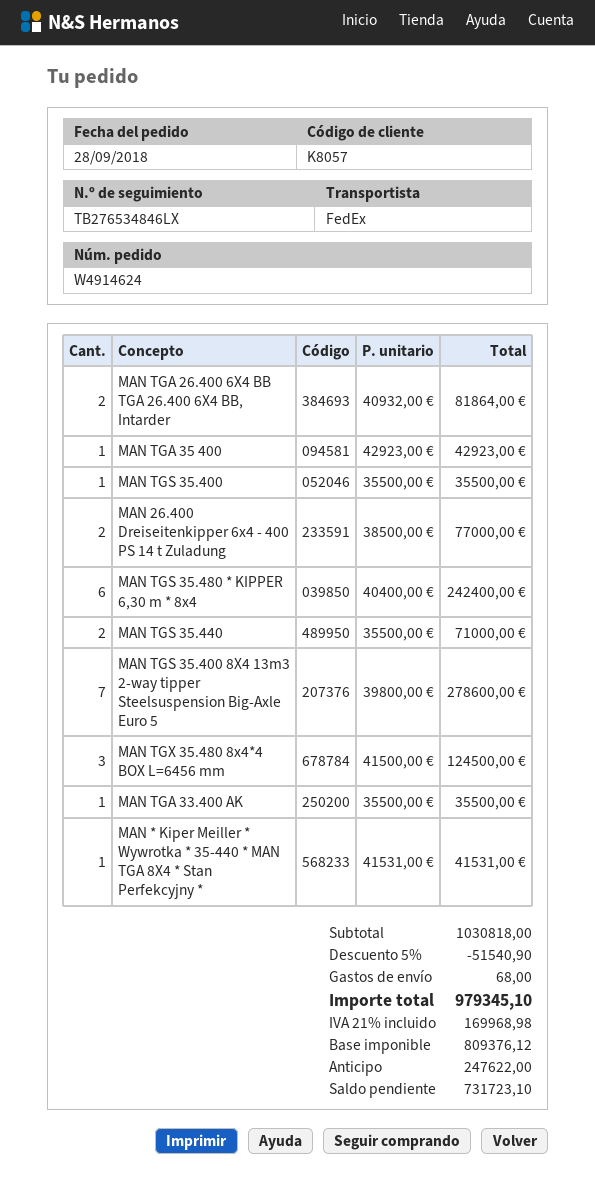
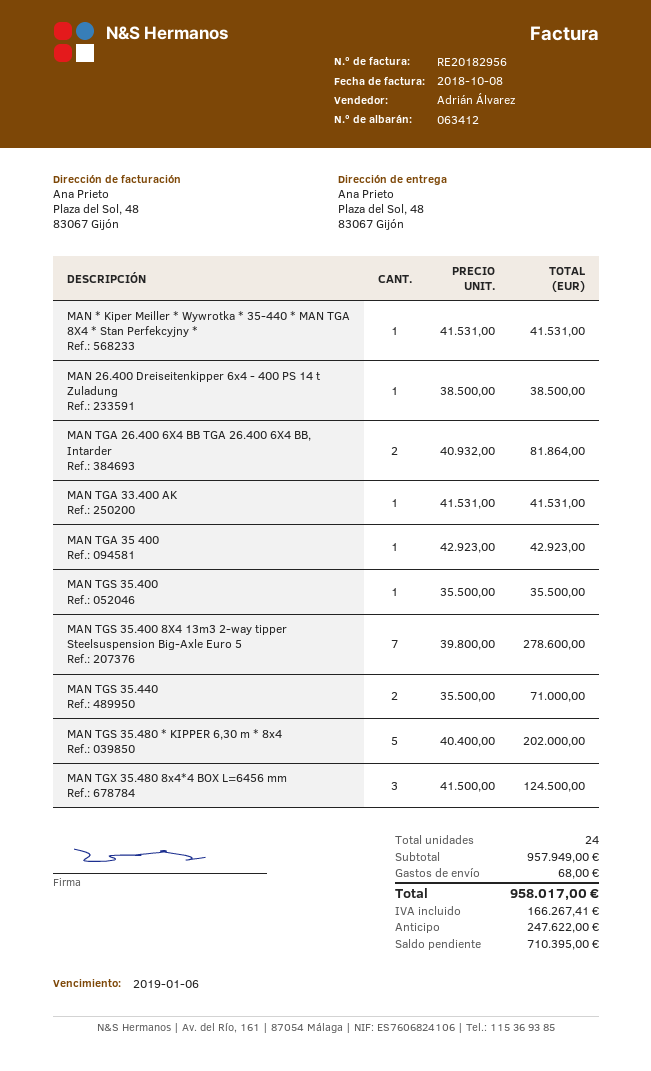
MAN 26.400 Dreiseitenkipper 6x4 - 400 PS 14 t Zuladung: 2 x 38500.00 = 77000.00 -> 1 x 38500.00 = 38500.00
MAN TGS 35.480 * KIPPER 6,30 m * 8x4: 6 x 40400.00 = 242400.00 -> 5 x 40400.00 = 202000.00
MAN TGA 33.400 AK: 1 x 35500.00 = 35500.00 -> 1 x 41531.00 = 41531.00
subtotal: 1030818.00 -> 957949.00
discount: 5% = 51540.90 -> none
tax: 169968.98 -> 166267.41
total: 979345.10 -> 958017.00
balance: 731723.10 -> 710395.00

